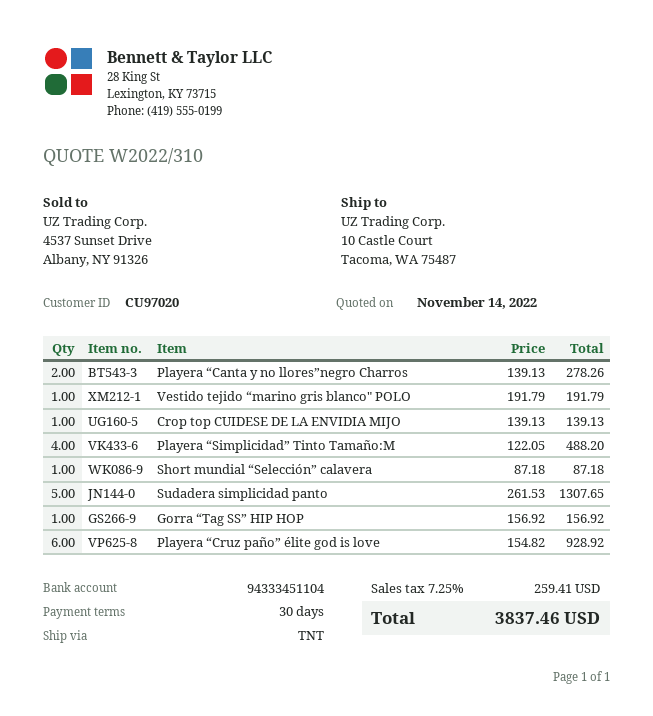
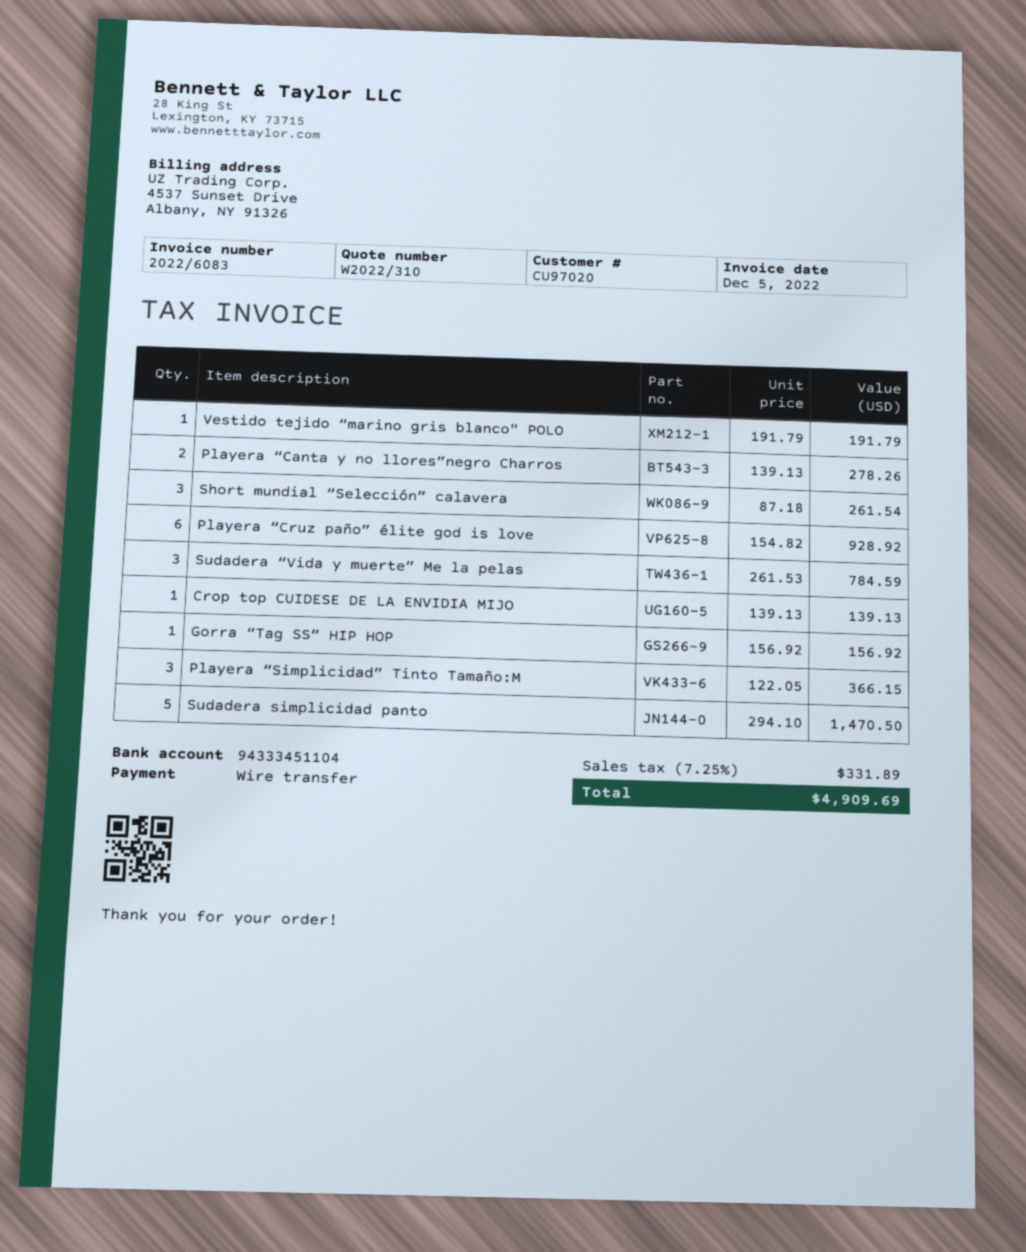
Playera “Simplicidad” Tinto Tamaño:M: 4 x 122.05 = 488.20 -> 3 x 122.05 = 366.15
Short mundial “Selección” calavera: 1 x 87.18 = 87.18 -> 3 x 87.18 = 261.54
Sudadera simplicidad panto: 5 x 261.53 = 1307.65 -> 5 x 294.10 = 1470.50
Sudadera “Vida y muerte” Me la pelas: none -> 3 x 261.53 = 784.59
tax: 7.25% = 259.41 -> 7.25% = 331.89
total: 3837.46 -> 4909.69

